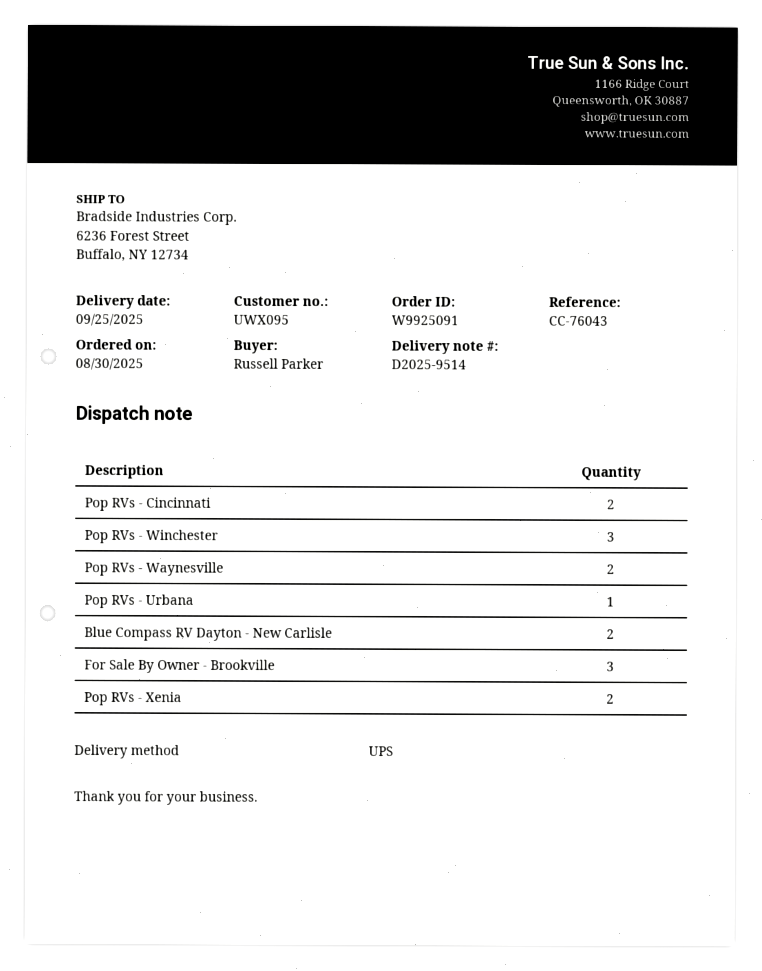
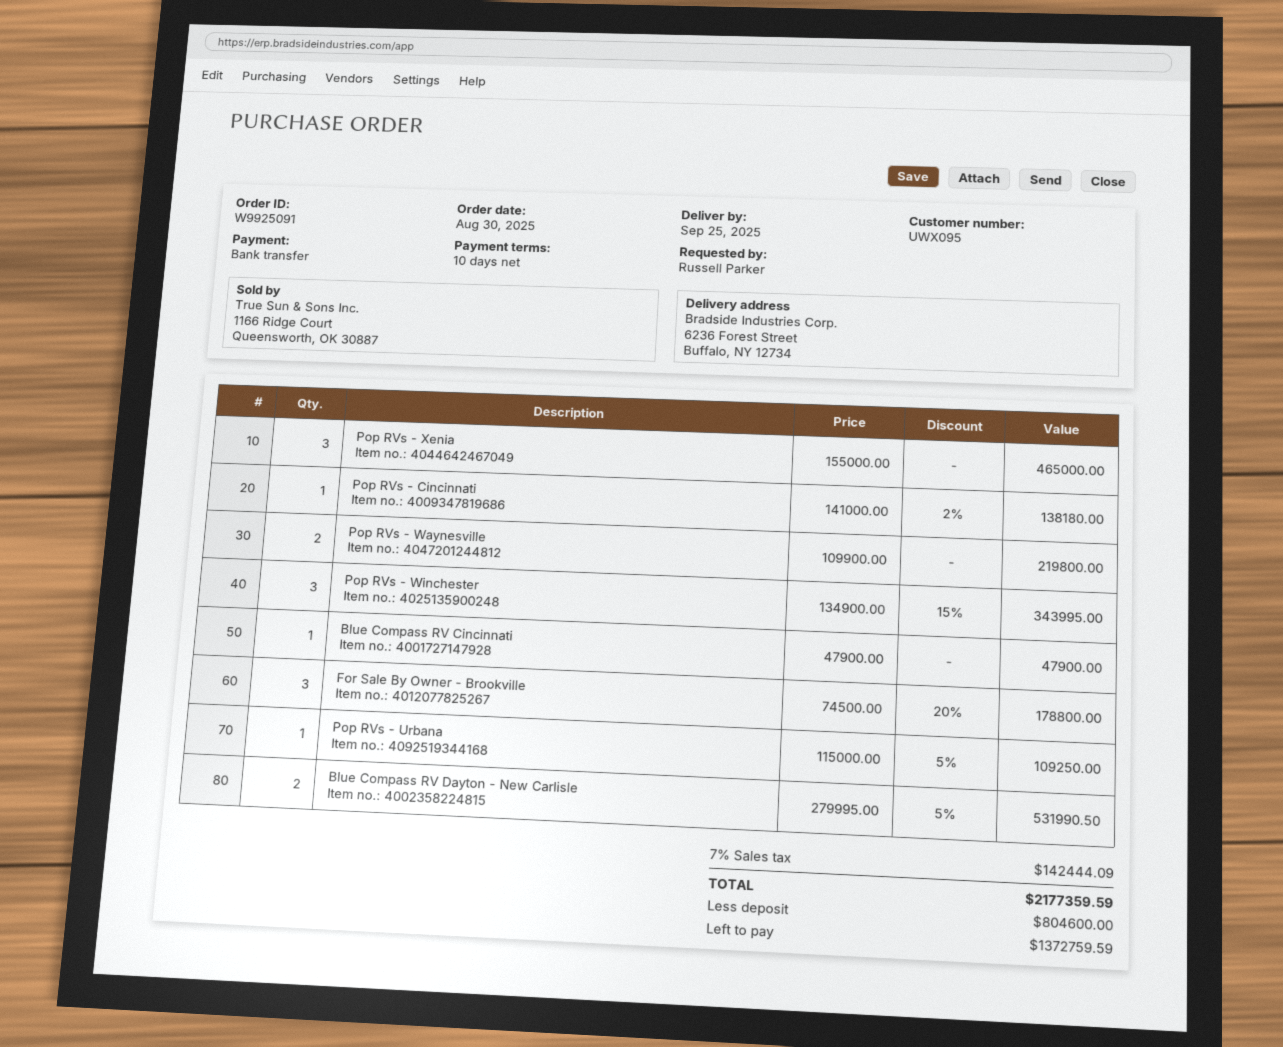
Pop RVs - Cincinnati: 2 -> 1
Pop RVs - Xenia: 2 -> 3
Blue Compass RV Cincinnati: none -> 1

